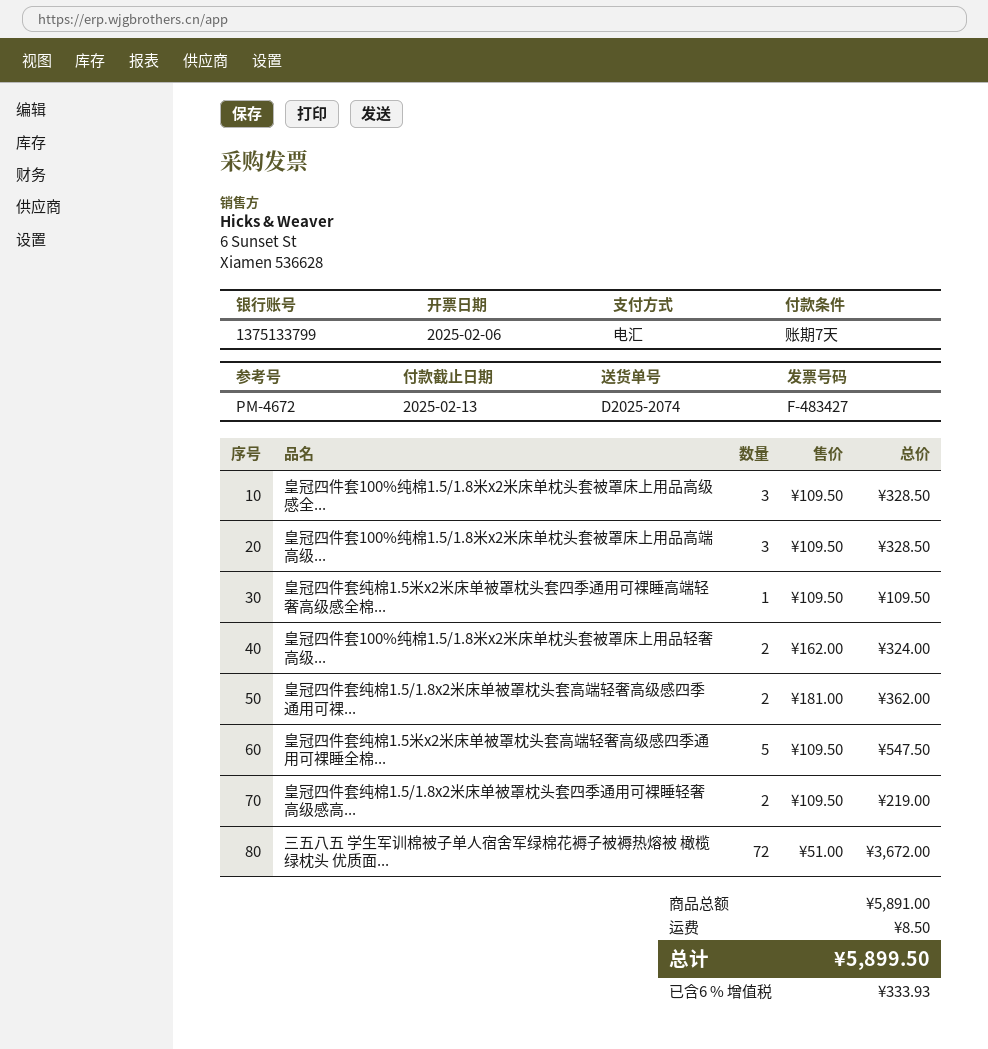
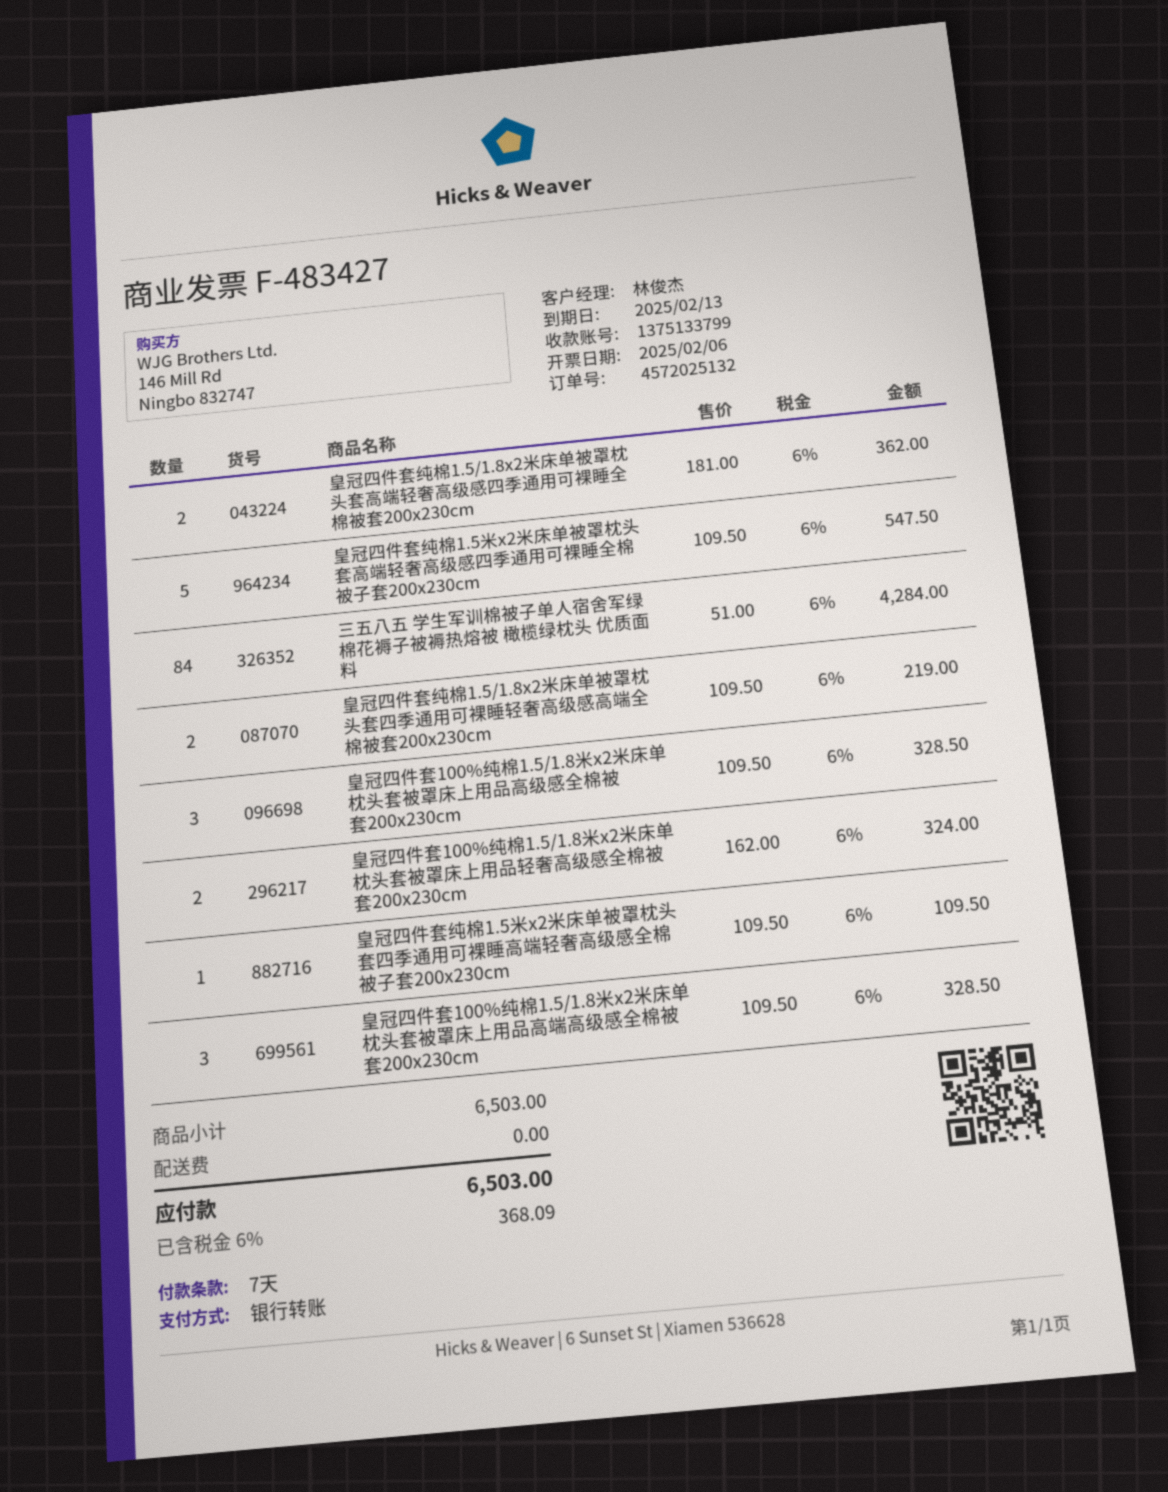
三五八五 学生军训棉被子单人宿舍军绿棉花褥子被褥热熔被 橄榄绿枕头 优质面...: 72 x 51.00 = 3672.00 -> 84 x 51.00 = 4284.00
subtotal: 5891.00 -> 6503.00
shipping: 8.50 -> 0.00
tax: 6% = 333.93 -> 6% = 368.09
total: 5899.50 -> 6503.00

